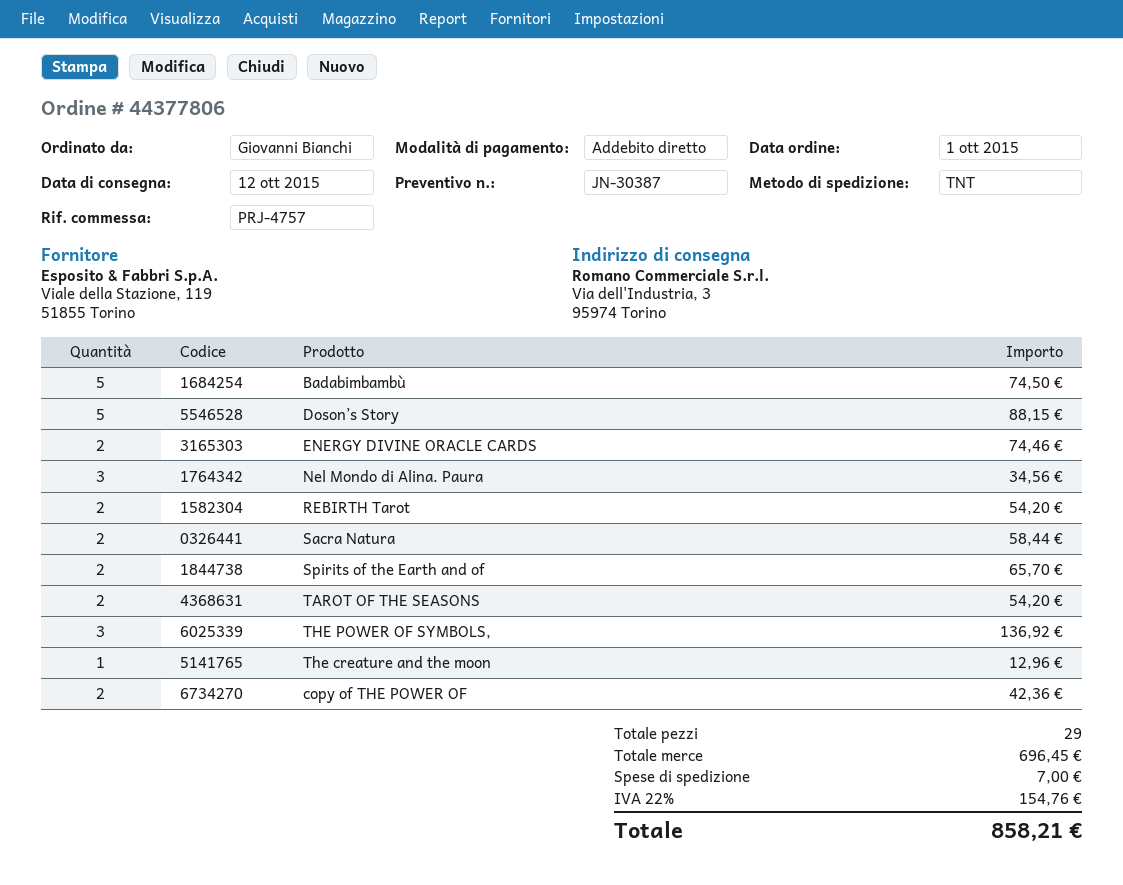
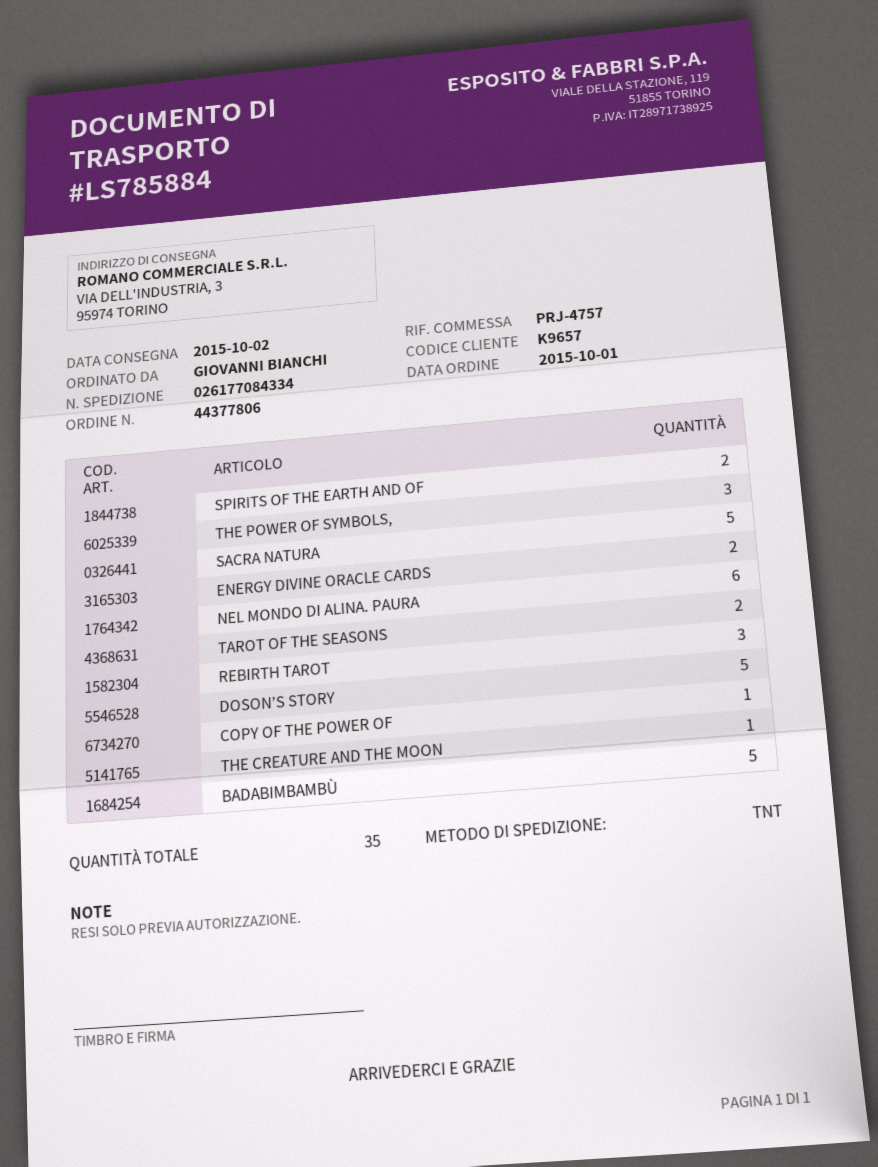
delivery date: 2015-10-12 -> 2015-10-02
Nel Mondo di Alina. Paura: 3 -> 6
REBIRTH Tarot: 2 -> 3
Sacra Natura: 2 -> 5
copy of THE POWER OF: 2 -> 1
total quantity: 29 -> 35

